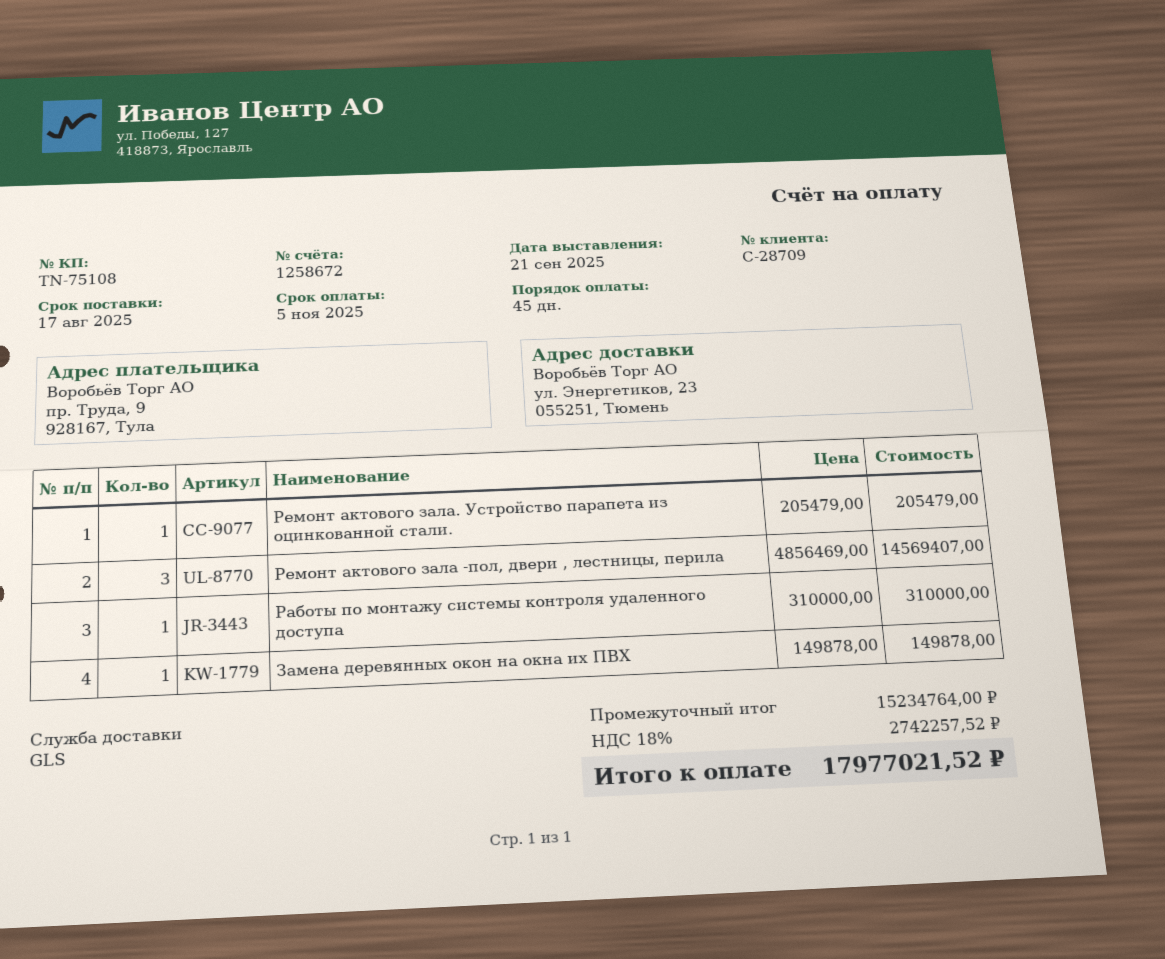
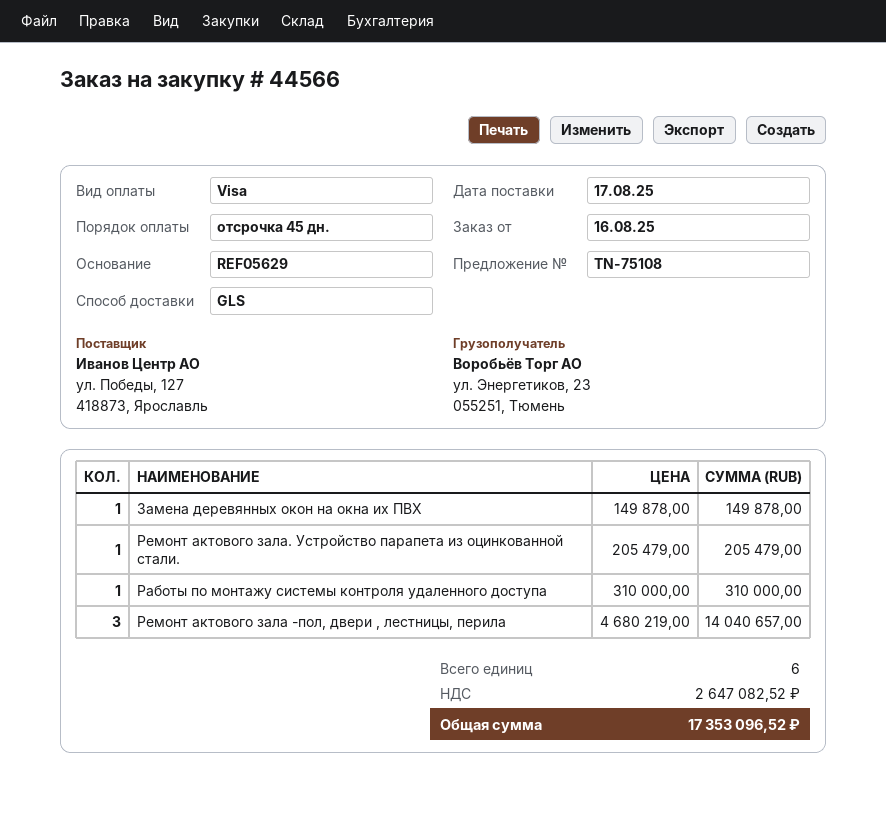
Ремонт актового зала -пол, двери , лестницы, перила: 3 x 4856469.00 = 14569407.00 -> 3 x 4680219.00 = 14040657.00
tax: 2742257.52 -> 2647082.52
total: 17977021.52 -> 17353096.52

